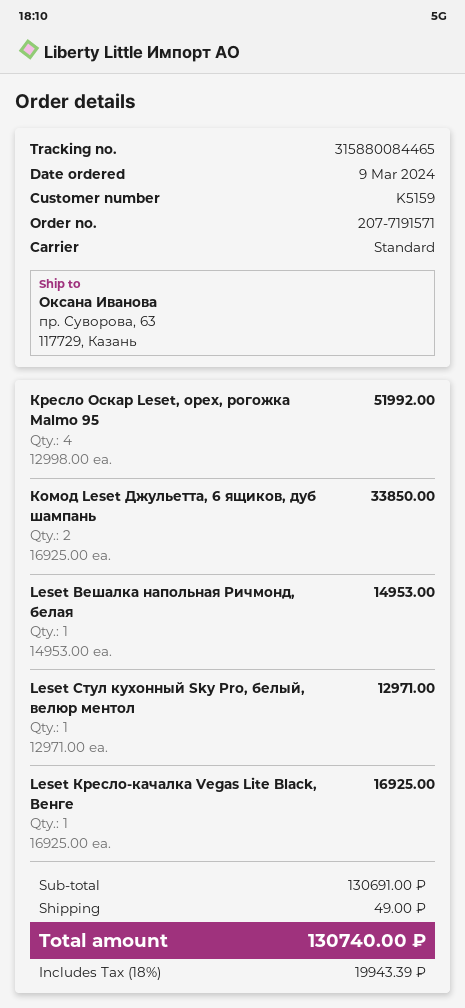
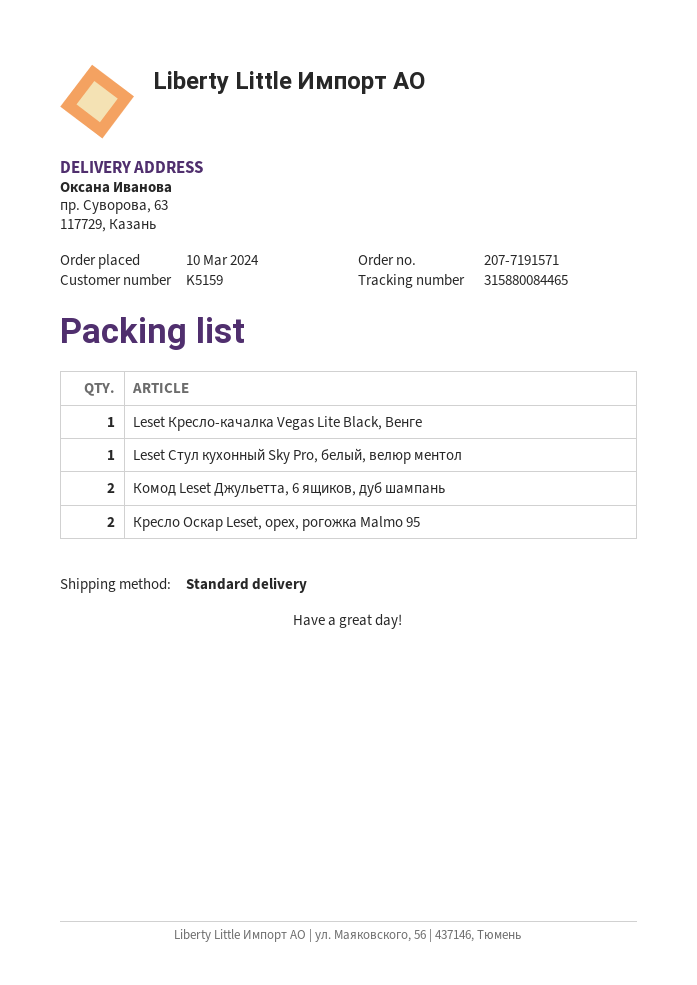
order date: 2024-03-09 -> 2024-03-10
Кресло Оскар Leset, орех, рогожка Malmo 95: 4 -> 2
Leset Вешалка напольная Ричмонд, белая: 1 -> none

